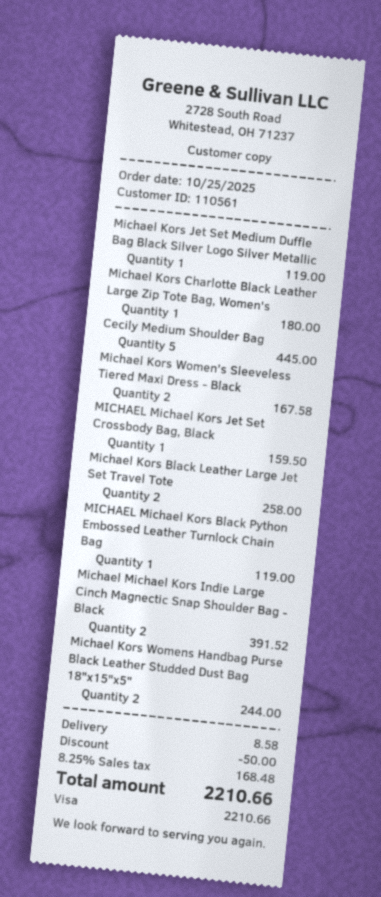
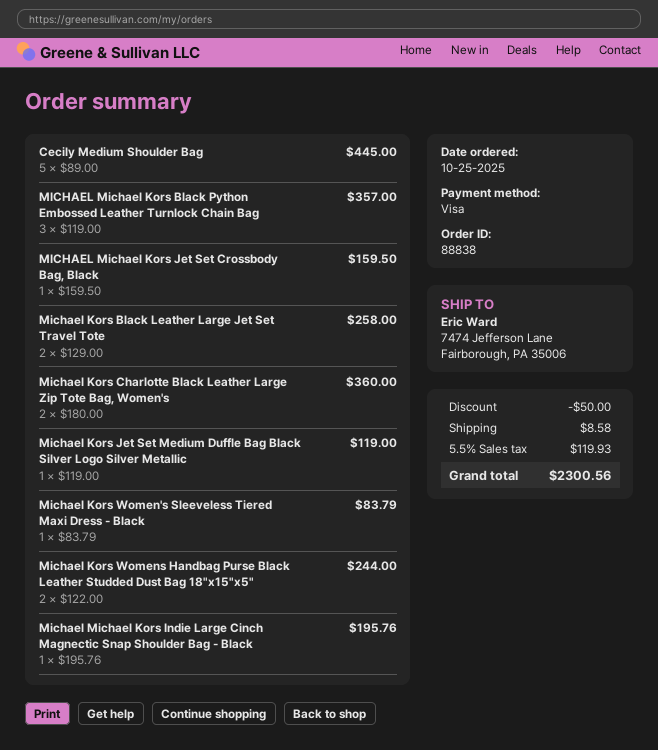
Michael Kors Charlotte Black Leather Large Zip Tote Bag, Women's: 1 for 180.00 -> 2 for 360.00
Michael Kors Women's Sleeveless Tiered Maxi Dress - Black: 2 for 167.58 -> 1 for 83.79
MICHAEL Michael Kors Black Python Embossed Leather Turnlock Chain Bag: 1 for 119.00 -> 3 for 357.00
Michael Michael Kors Indie Large Cinch Magnectic Snap Shoulder Bag - Black: 2 for 391.52 -> 1 for 195.76
tax: 8.25% = 168.48 -> 5.5% = 119.93
total: 2210.66 -> 2300.56

